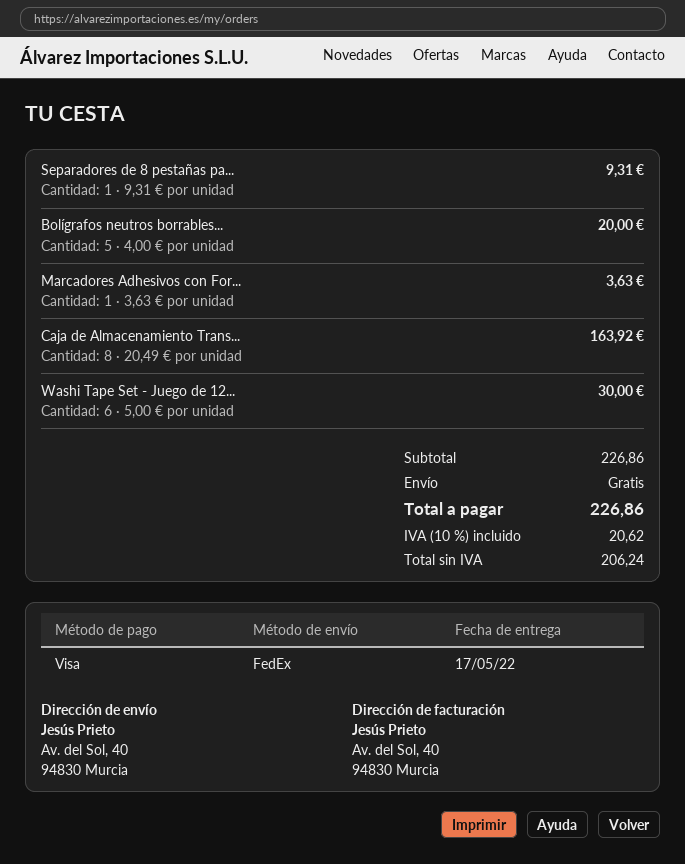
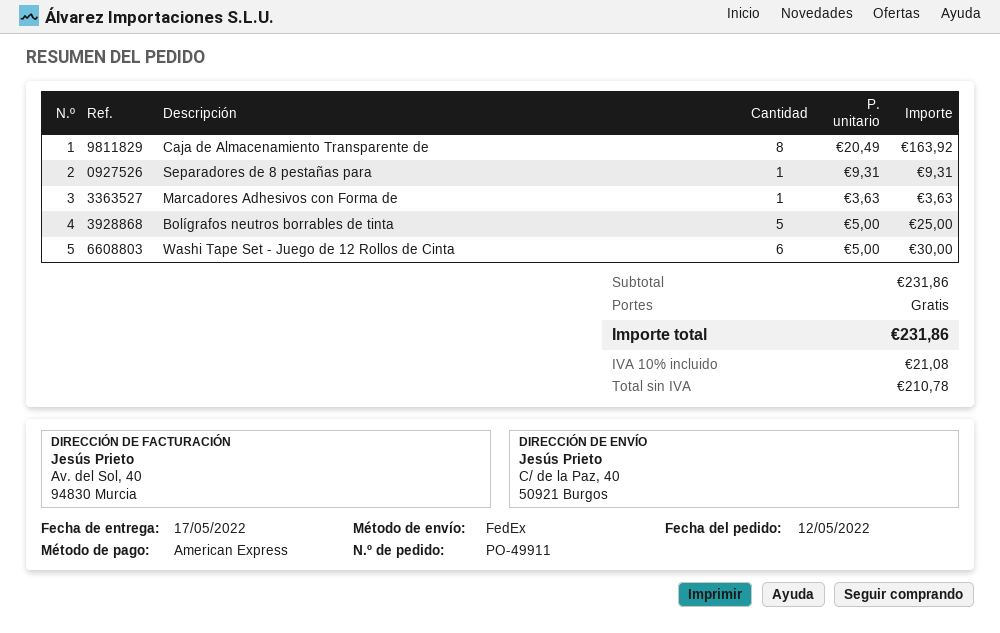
payment method: Visa -> American Express
ship to: Av. del Sol, 40, 94830 Murcia -> C/ de la Paz, 40, 50921 Burgos
Bolígrafos neutros borrables...: 5 x 4.00 = 20.00 -> 5 x 5.00 = 25.00
subtotal: 226.86 -> 231.86
net: 206.24 -> 210.78
tax: 10% = 20.62 -> 10% = 21.08
total: 226.86 -> 231.86

